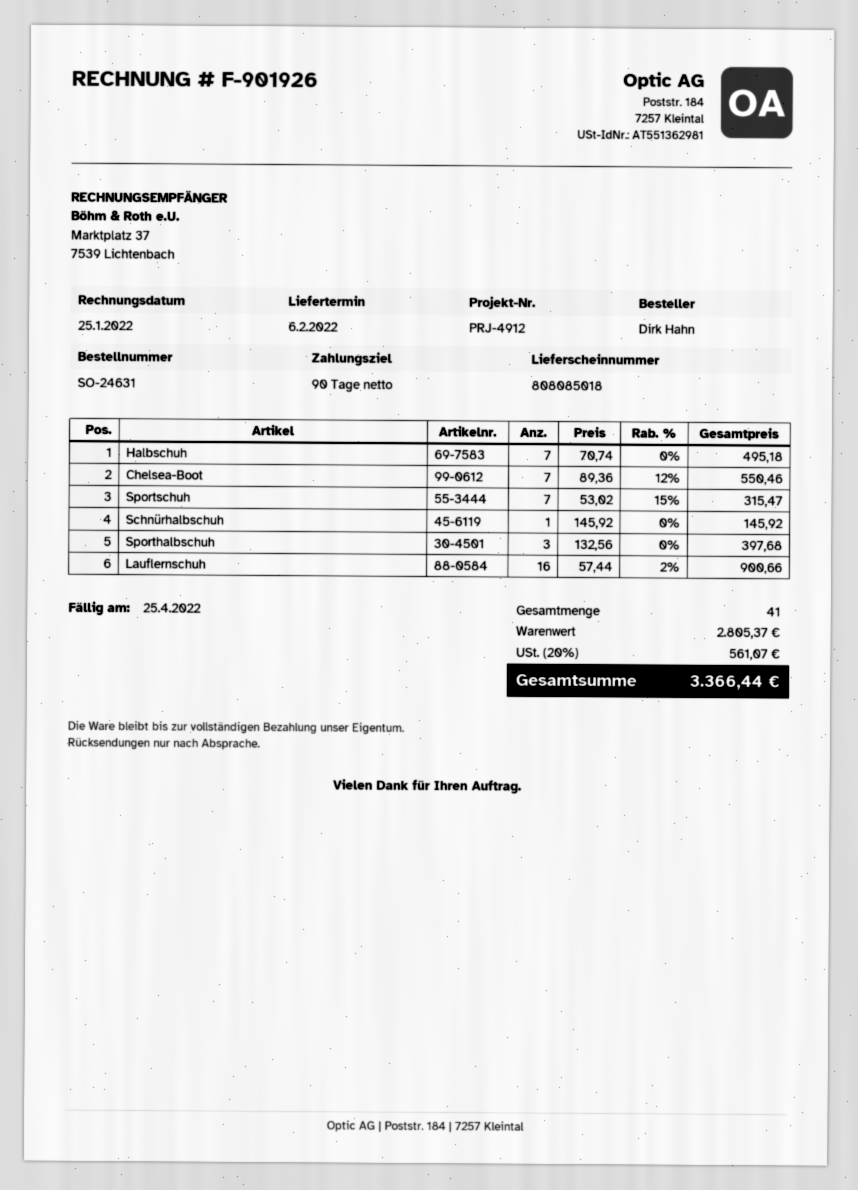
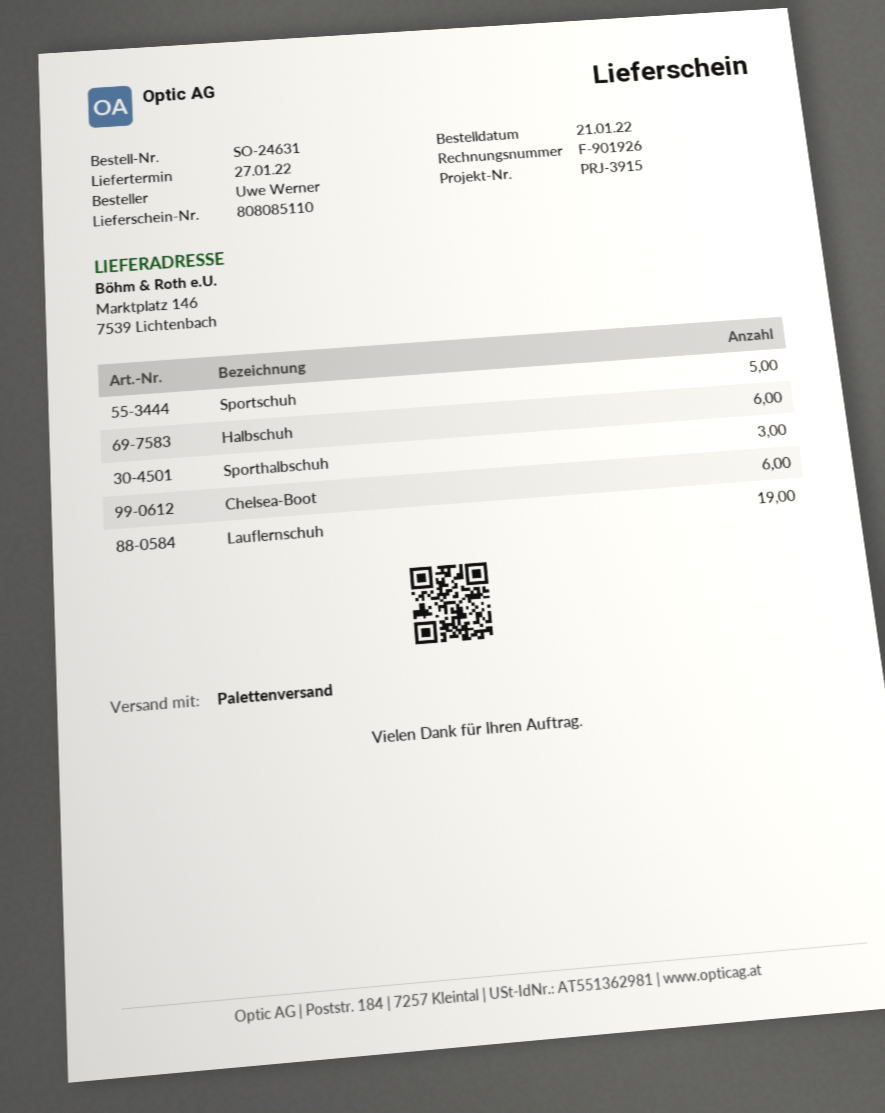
delivery note number: 808085018 -> 808085110
delivery date: 2022-02-06 -> 2022-01-27
reference: PRJ-4912 -> PRJ-3915
ordered by: Dirk Hahn -> Uwe Werner
Halbschuh: 7 -> 6
Chelsea-Boot: 7 -> 6
Sportschuh: 7 -> 5
Schnürhalbschuh: 1 -> none
Lauflernschuh: 16 -> 19

